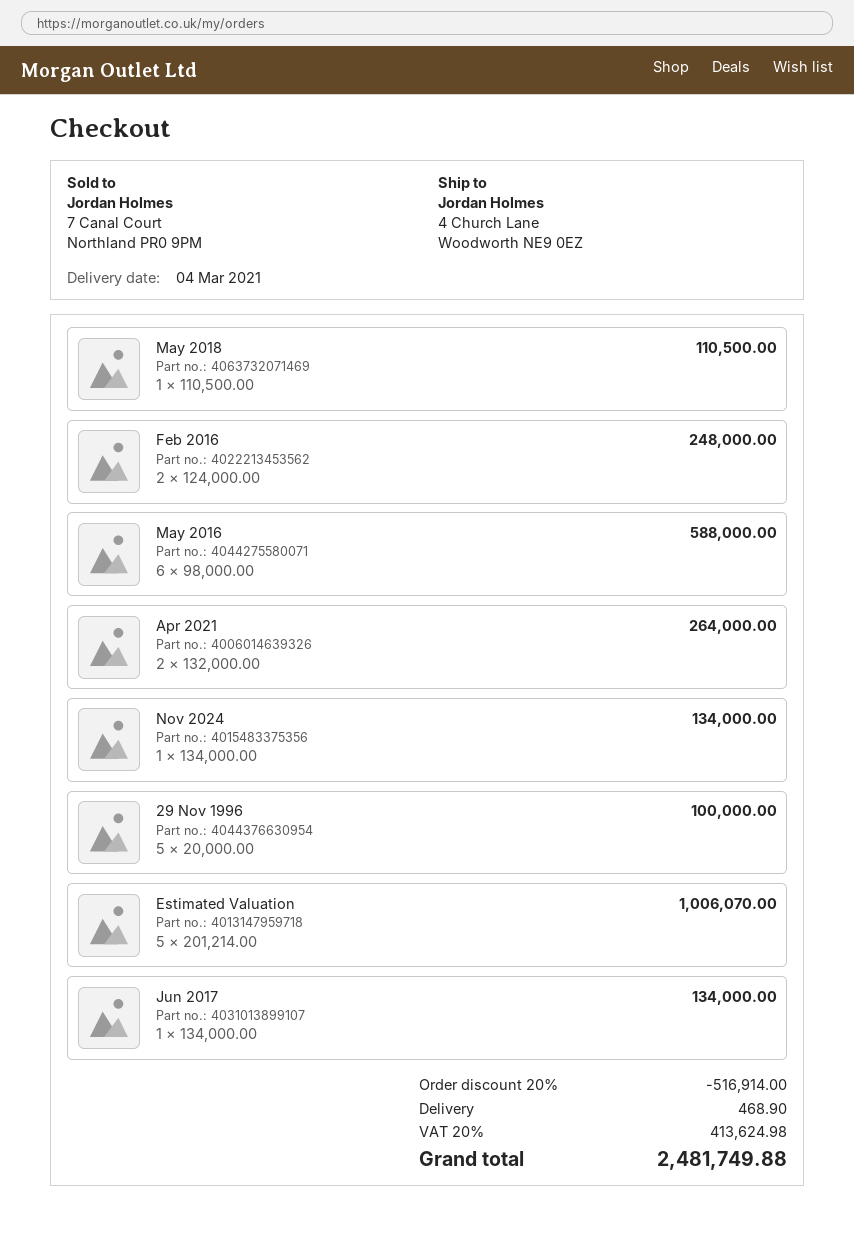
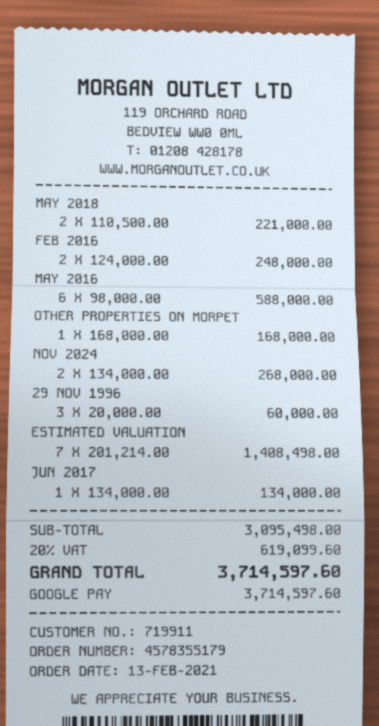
May 2018: 1 x 110500.00 = 110500.00 -> 2 x 110500.00 = 221000.00
Apr 2021: 2 x 132000.00 = 264000.00 -> none
Nov 2024: 1 x 134000.00 = 134000.00 -> 2 x 134000.00 = 268000.00
29 Nov 1996: 5 x 20000.00 = 100000.00 -> 3 x 20000.00 = 60000.00
Estimated Valuation: 5 x 201214.00 = 1006070.00 -> 7 x 201214.00 = 1408498.00
OTHER PROPERTIES ON MORPET: none -> 1 x 168000.00 = 168000.00
discount: 20% = 516914.00 -> none
shipping: 468.90 -> none
tax: 20% = 413624.98 -> 20% = 619099.60
total: 2481749.88 -> 3714597.60

